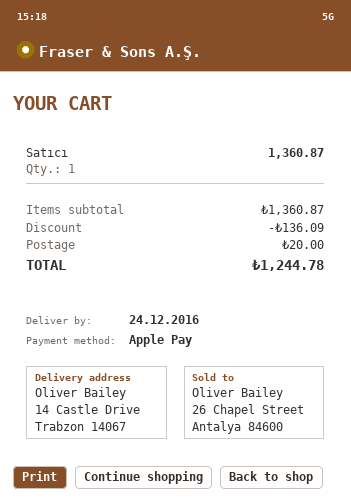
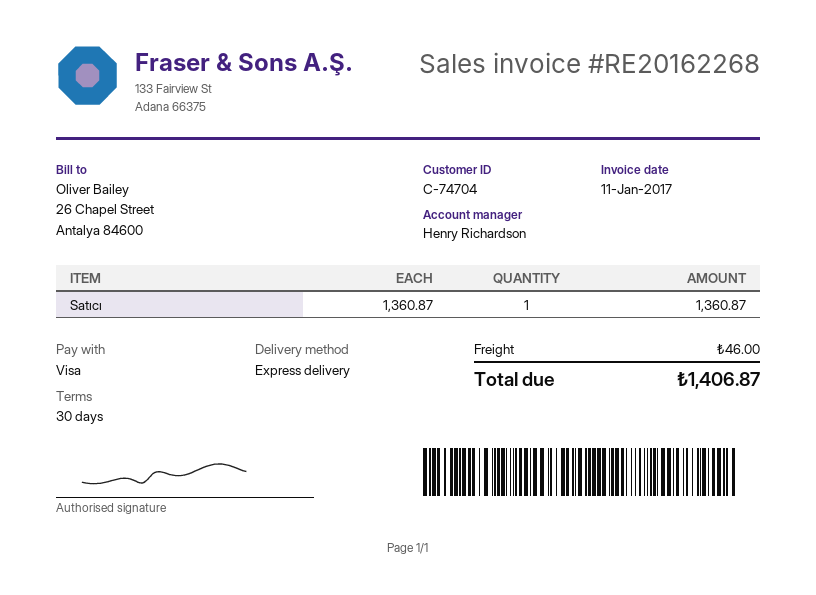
payment method: Apple Pay -> Visa
discount: 136.09 -> none
shipping: 20.00 -> 46.00
total: 1244.78 -> 1406.87

